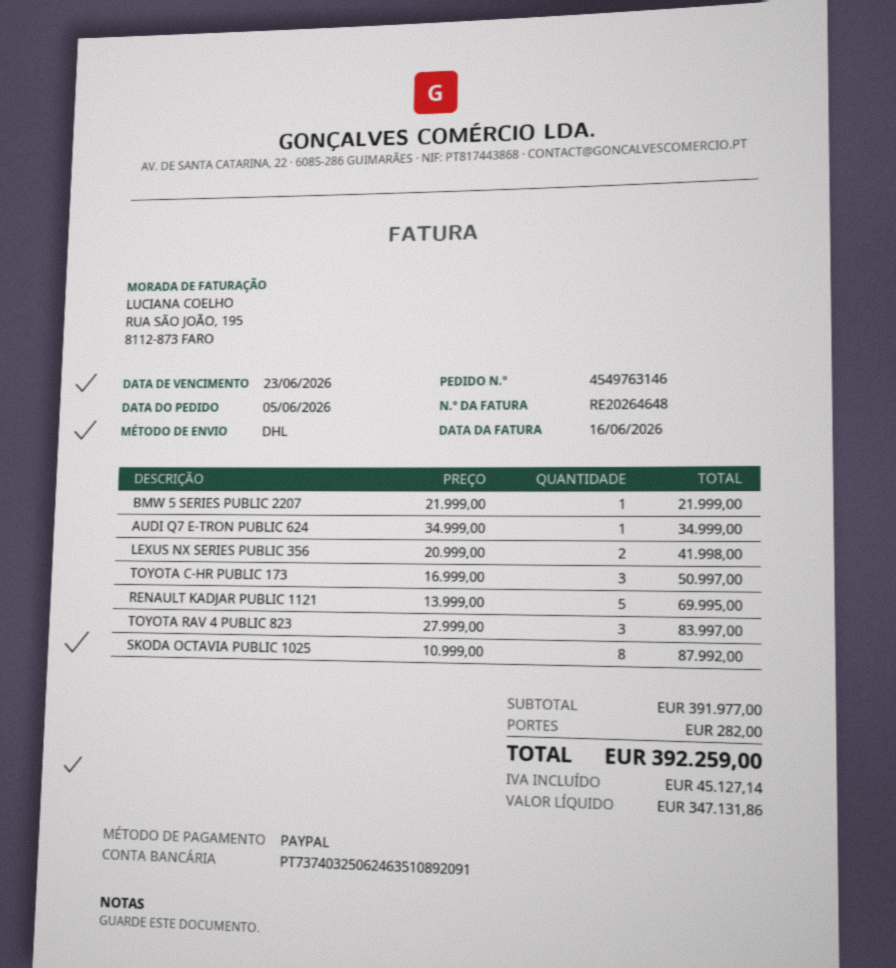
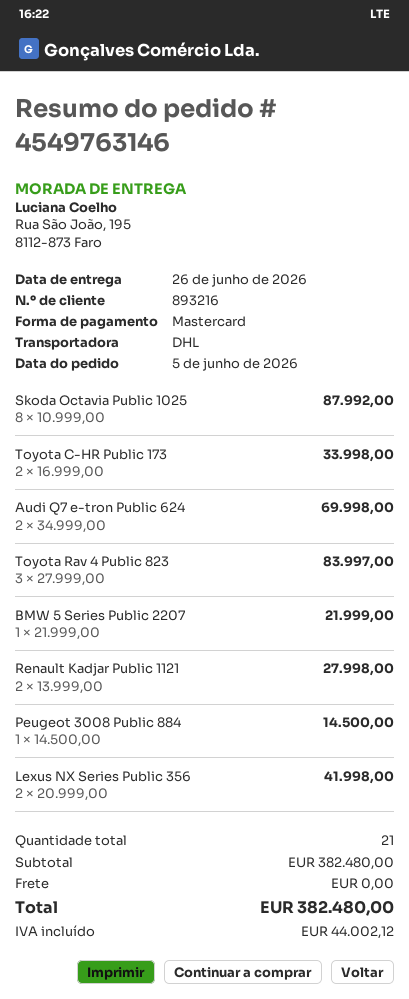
payment method: PayPal -> Mastercard
AUDI Q7 E-TRON PUBLIC 624: 1 x 34999.00 = 34999.00 -> 2 x 34999.00 = 69998.00
TOYOTA C-HR PUBLIC 173: 3 x 16999.00 = 50997.00 -> 2 x 16999.00 = 33998.00
RENAULT KADJAR PUBLIC 1121: 5 x 13999.00 = 69995.00 -> 2 x 13999.00 = 27998.00
Peugeot 3008 Public 884: none -> 1 x 14500.00 = 14500.00
subtotal: 391977.00 -> 382480.00
shipping: 282.00 -> 0.00
tax: 45127.14 -> 44002.12
total: 392259.00 -> 382480.00

